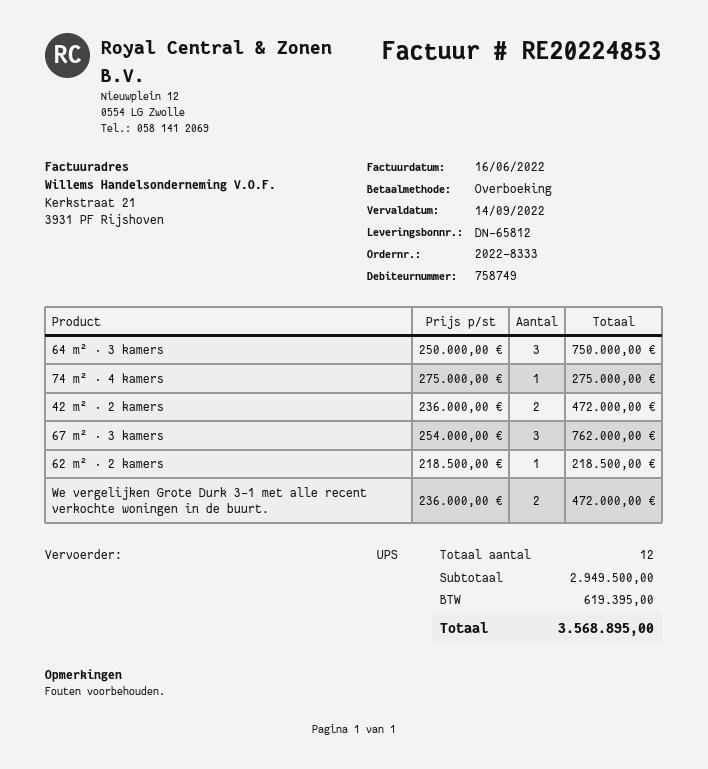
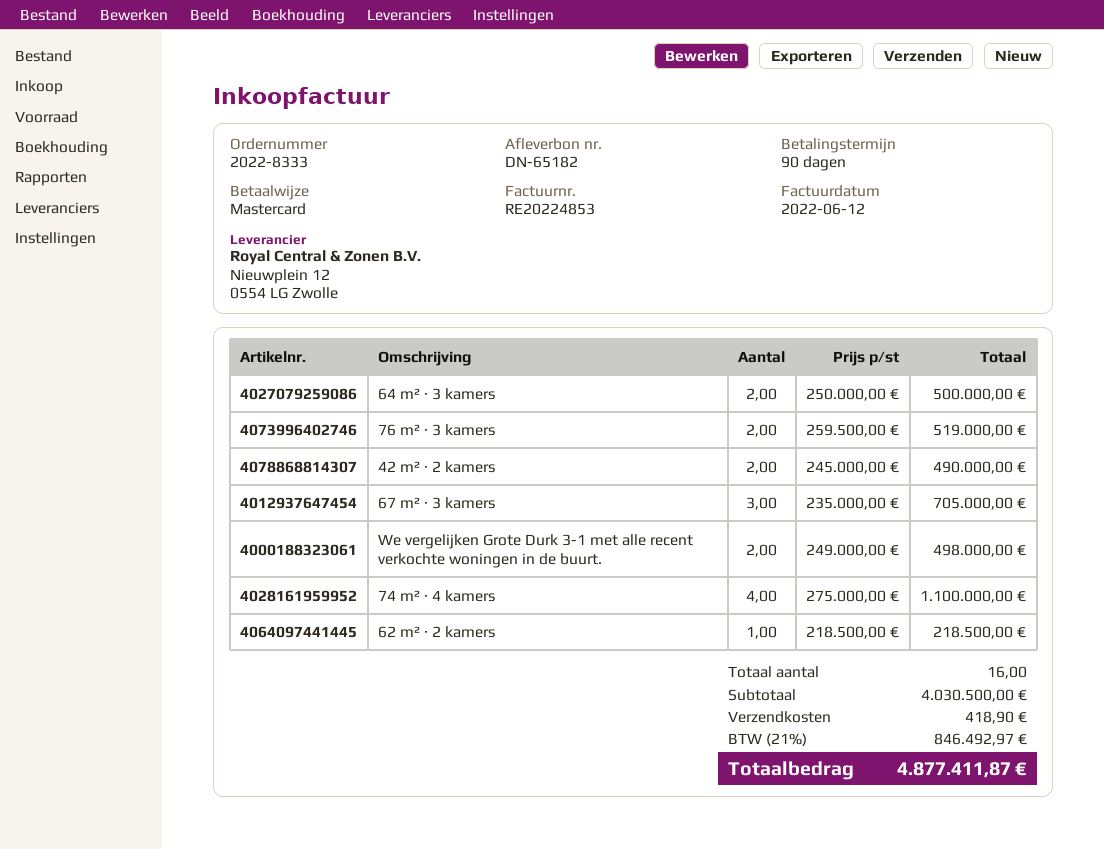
delivery note number: DN-65812 -> DN-65182
invoice date: 2022-06-16 -> 2022-06-12
payment method: bank transfer -> Mastercard
64 m² · 3 kamers: 3 x 250000.00 = 750000.00 -> 2 x 250000.00 = 500000.00
74 m² · 4 kamers: 1 x 275000.00 = 275000.00 -> 4 x 275000.00 = 1100000.00
42 m² · 2 kamers: 2 x 236000.00 = 472000.00 -> 2 x 245000.00 = 490000.00
67 m² · 3 kamers: 3 x 254000.00 = 762000.00 -> 3 x 235000.00 = 705000.00
We vergelijken Grote Durk 3-1 met alle recent verkochte woningen in de buurt.: 2 x 236000.00 = 472000.00 -> 2 x 249000.00 = 498000.00
76 m² · 3 kamers: none -> 2 x 259500.00 = 519000.00
total quantity: 12 -> 16
subtotal: 2949500.00 -> 4030500.00
shipping: none -> 418.90
tax: 619395.00 -> 846492.97
total: 3568895.00 -> 4877411.87

